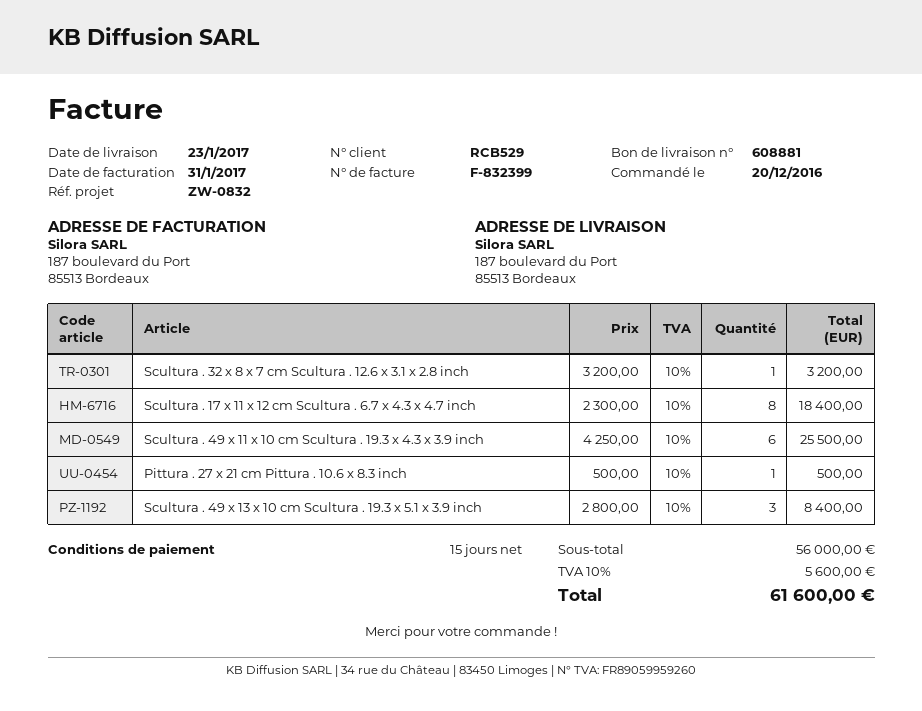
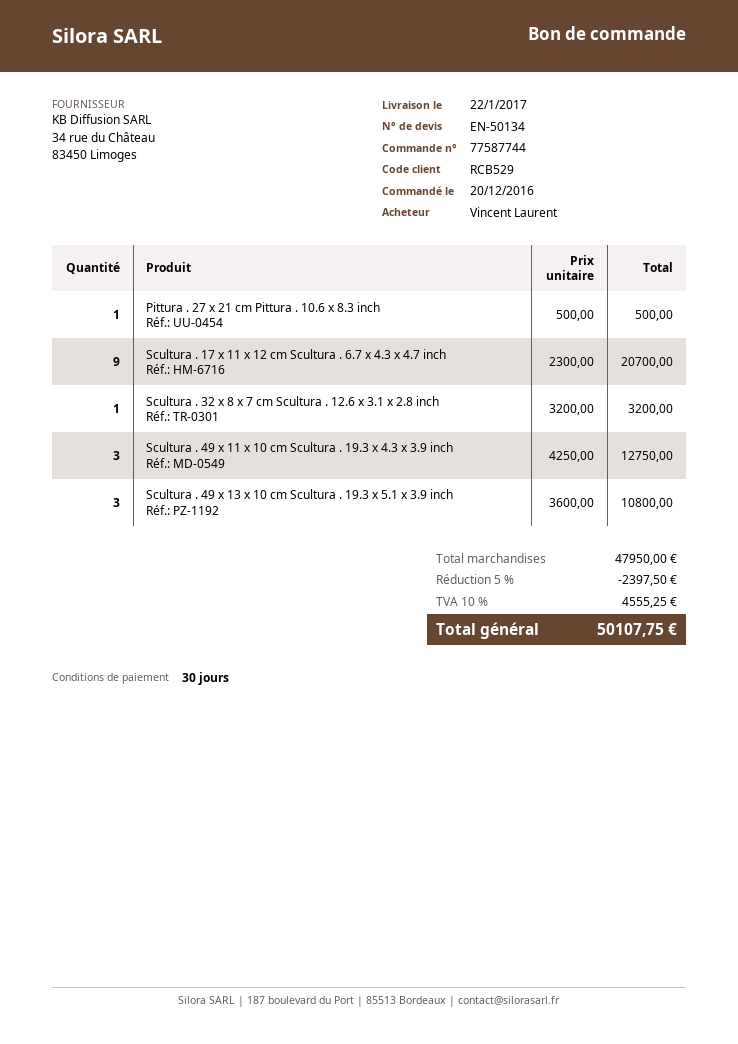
delivery date: 2017-01-23 -> 2017-01-22
payment terms: 15 days -> 30 days
Scultura . 17 x 11 x 12 cm Scultura . 6.7 x 4.3 x 4.7 inch: 8 x 2300.00 = 18400.00 -> 9 x 2300.00 = 20700.00
Scultura . 49 x 11 x 10 cm Scultura . 19.3 x 4.3 x 3.9 inch: 6 x 4250.00 = 25500.00 -> 3 x 4250.00 = 12750.00
Scultura . 49 x 13 x 10 cm Scultura . 19.3 x 5.1 x 3.9 inch: 3 x 2800.00 = 8400.00 -> 3 x 3600.00 = 10800.00
subtotal: 56000.00 -> 47950.00
discount: none -> 5% = 2397.50
tax: 10% = 5600.00 -> 10% = 4555.25
total: 61600.00 -> 50107.75

